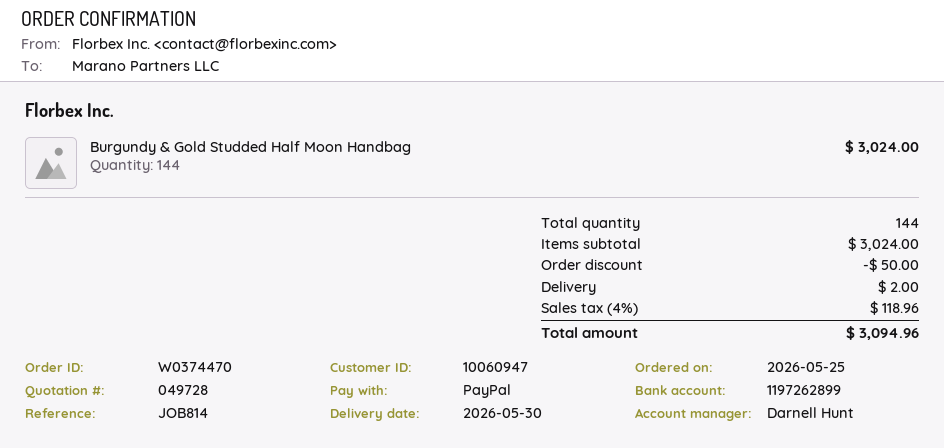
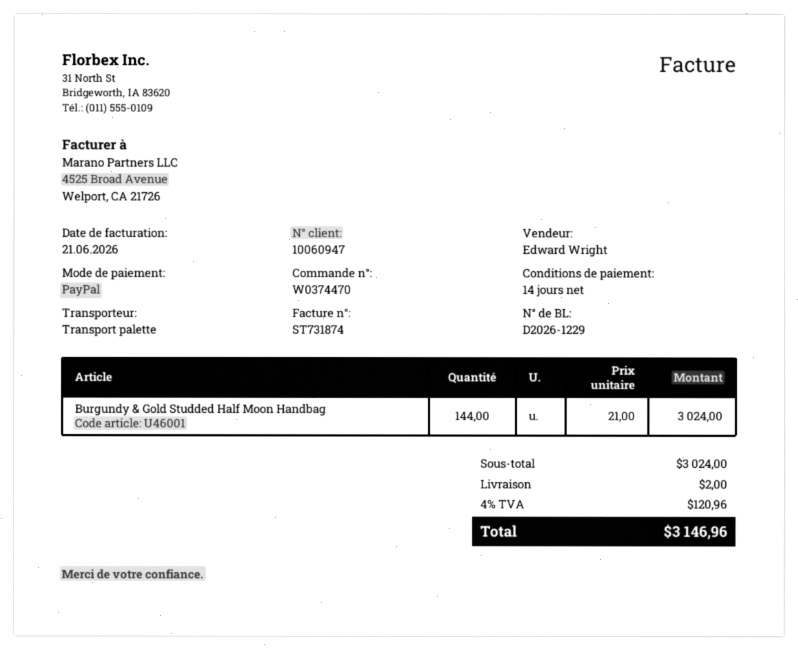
sales rep: Darnell Hunt -> Edward Wright
discount: 50.00 -> none
tax: 4% = 118.96 -> 4% = 120.96
total: 3094.96 -> 3146.96

